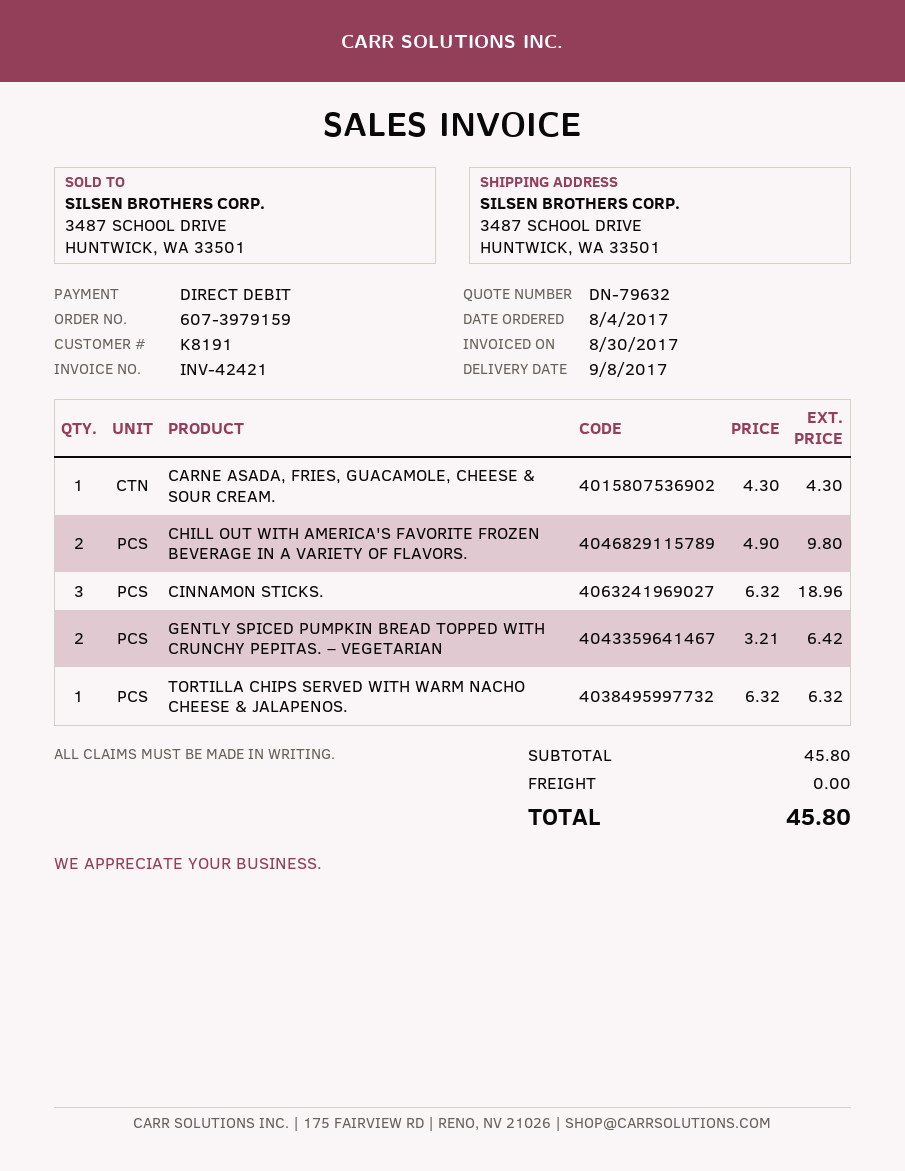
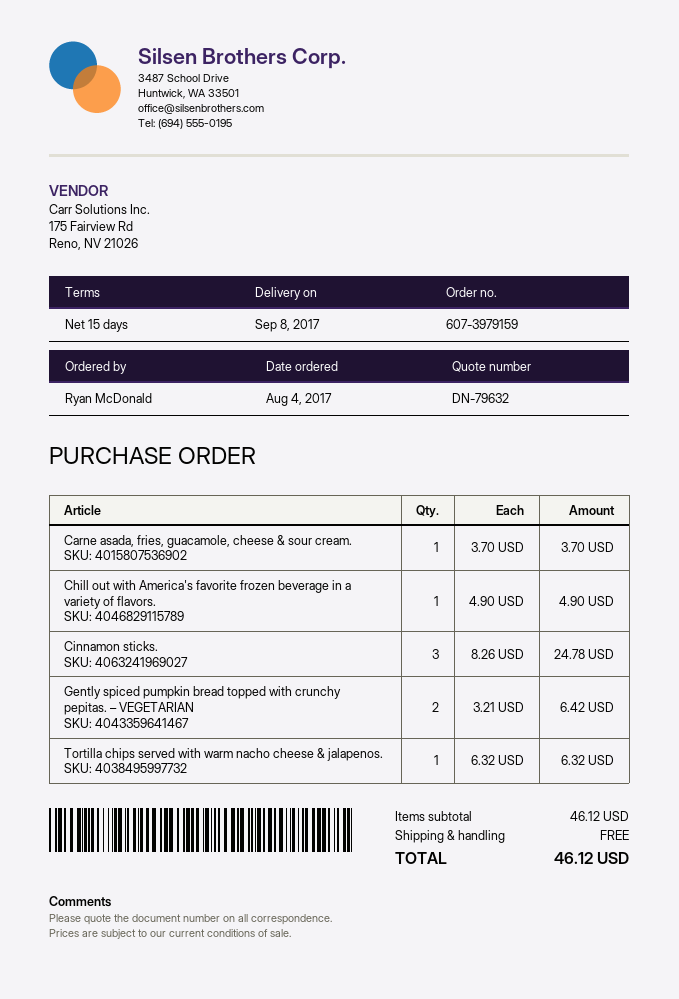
CARNE ASADA, FRIES, GUACAMOLE, CHEESE & SOUR CREAM.: 1 x 4.30 = 4.30 -> 1 x 3.70 = 3.70
CHILL OUT WITH AMERICA'S FAVORITE FROZEN BEVERAGE IN A VARIETY OF FLAVORS.: 2 x 4.90 = 9.80 -> 1 x 4.90 = 4.90
CINNAMON STICKS.: 3 x 6.32 = 18.96 -> 3 x 8.26 = 24.78
subtotal: 45.80 -> 46.12
total: 45.80 -> 46.12

